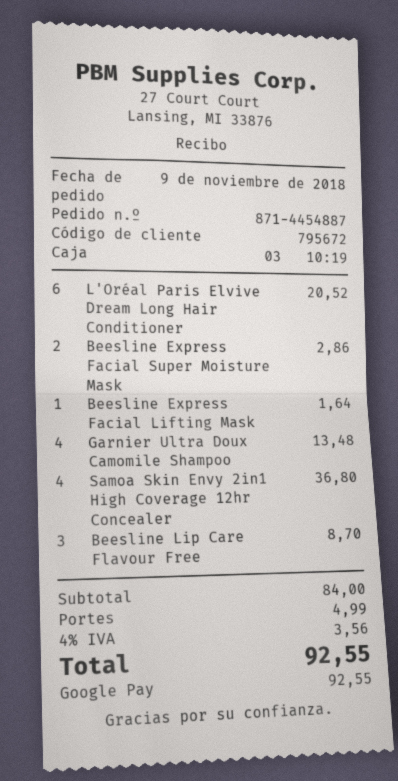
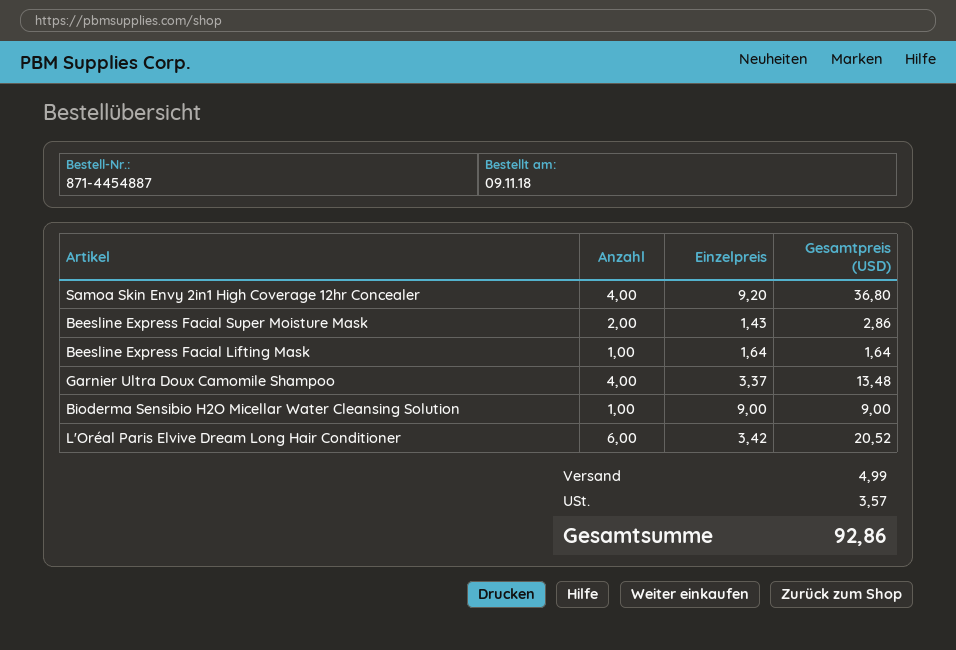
Beesline Lip Care Flavour Free: 3 for 8.70 -> none
Bioderma Sensibio H2O Micellar Water Cleansing Solution: none -> 1 for 9.00
tax: 3.56 -> 3.57
total: 92.55 -> 92.86

